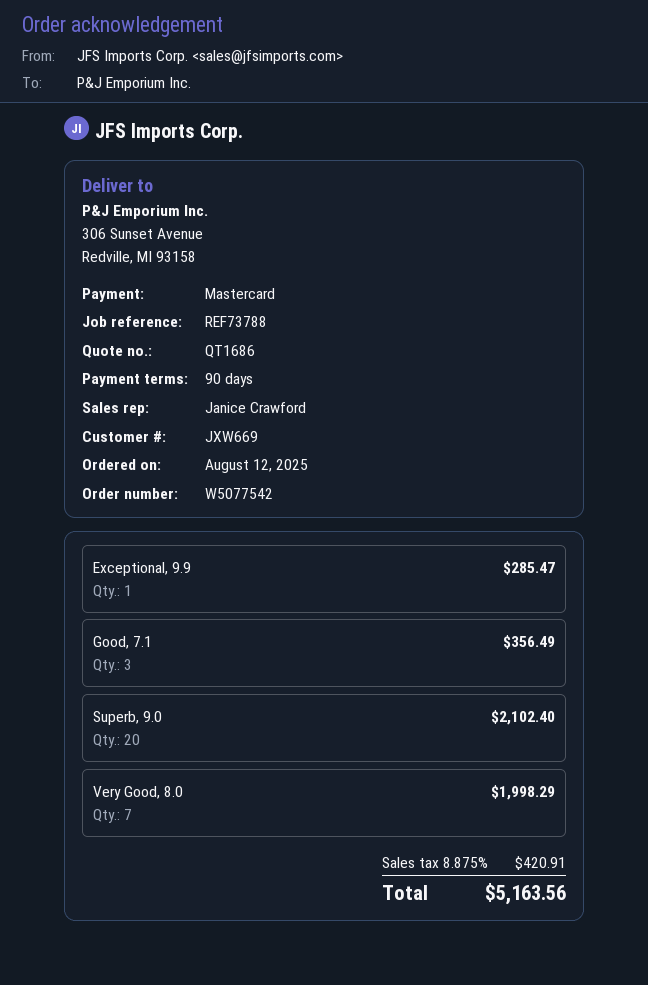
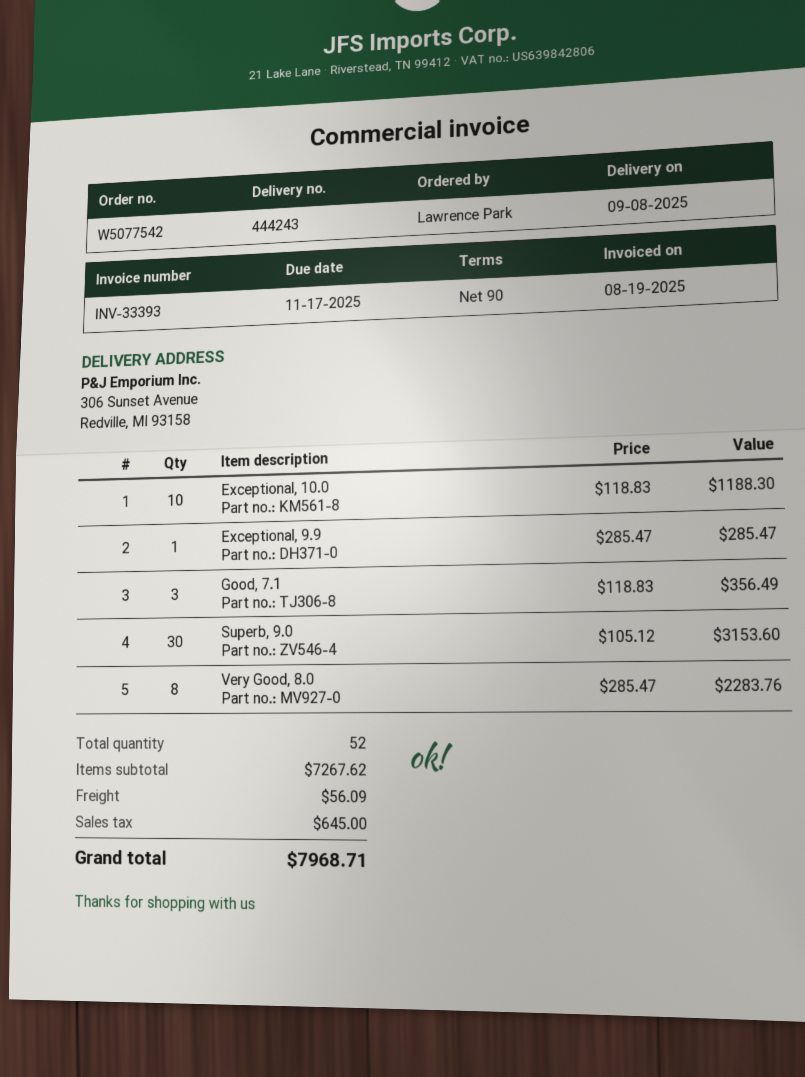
Superb, 9.0: 20 for 2102.40 -> 30 for 3153.60
Very Good, 8.0: 7 for 1998.29 -> 8 for 2283.76
Exceptional, 10.0: none -> 10 for 1188.30
shipping: none -> 56.09
tax: 420.91 -> 645.00
total: 5163.56 -> 7968.71

